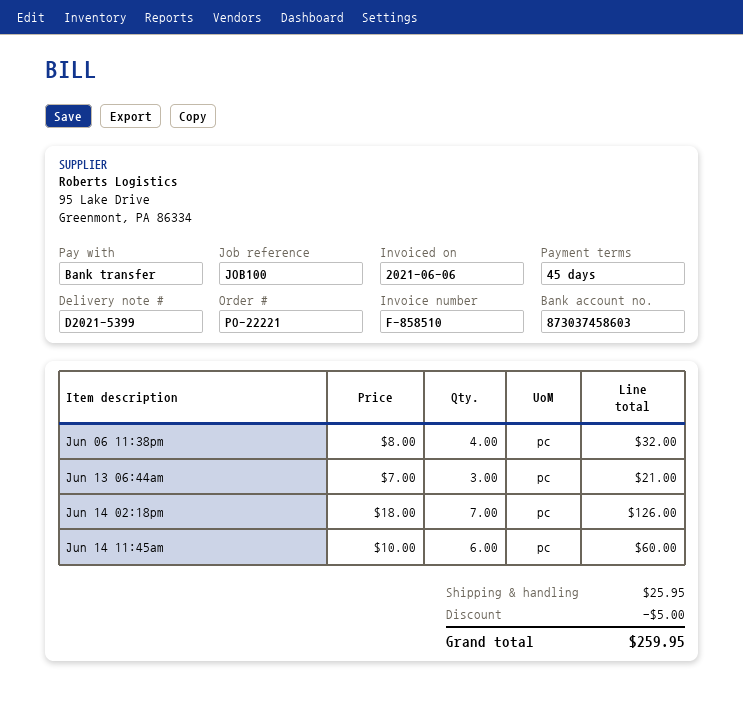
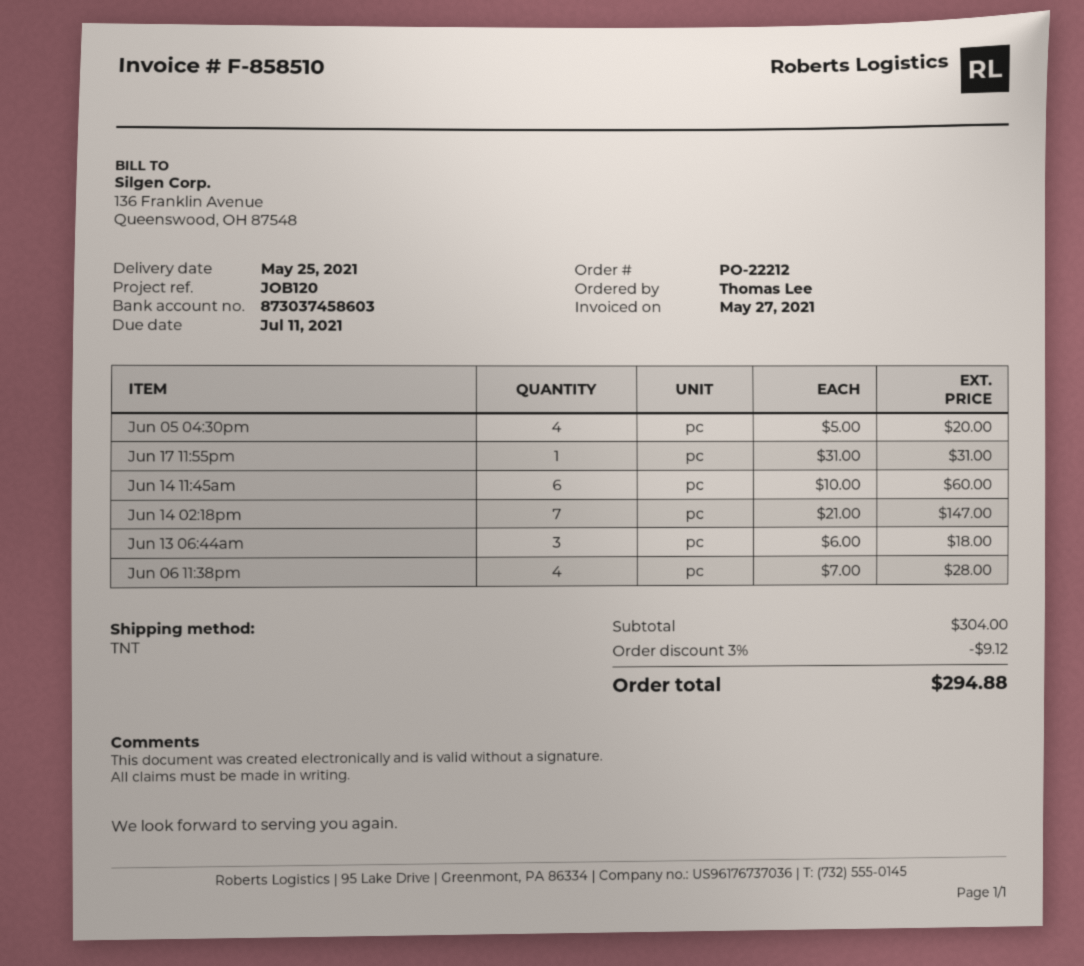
order number: PO-22221 -> PO-22212
invoice date: 2021-06-06 -> 2021-05-27
reference: JOB100 -> JOB120
Jun 06 11:38pm: 4 x 8.00 = 32.00 -> 4 x 7.00 = 28.00
Jun 13 06:44am: 3 x 7.00 = 21.00 -> 3 x 6.00 = 18.00
Jun 14 02:18pm: 7 x 18.00 = 126.00 -> 7 x 21.00 = 147.00
Jun 05 04:30pm: none -> 4 x 5.00 = 20.00
Jun 17 11:55pm: none -> 1 x 31.00 = 31.00
discount: 5.00 -> 9.12
shipping: 25.95 -> none
total: 259.95 -> 294.88

